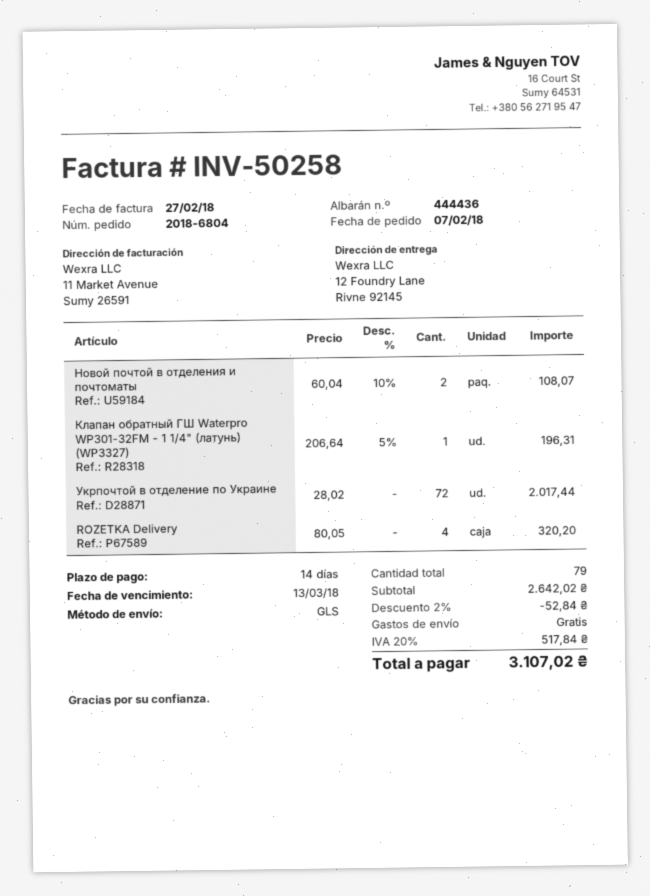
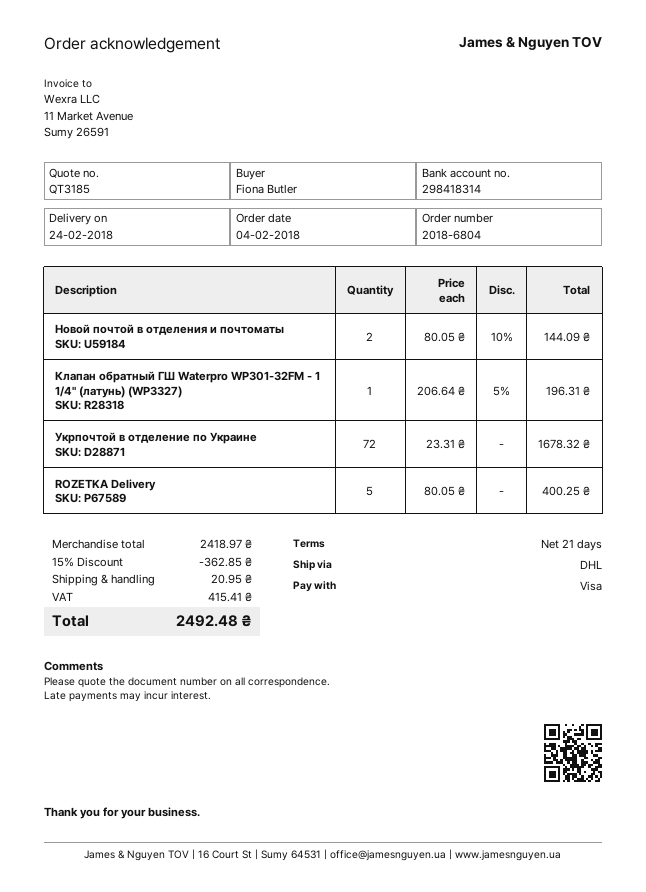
order date: 2018-02-07 -> 2018-02-04
payment terms: 14 days -> 21 days
shipping method: GLS -> DHL
Новой почтой в отделения и почтоматы: 2 x 60.04 - 10% = 108.07 -> 2 x 80.05 - 10% = 144.09
Укрпочтой в отделение по Украине: 72 x 28.02 = 2017.44 -> 72 x 23.31 = 1678.32
ROZETKA Delivery: 4 x 80.05 = 320.20 -> 5 x 80.05 = 400.25
subtotal: 2642.02 -> 2418.97
discount: 2% = 52.84 -> 15% = 362.85
shipping: 0.00 -> 20.95
tax: 517.84 -> 415.41
total: 3107.02 -> 2492.48

